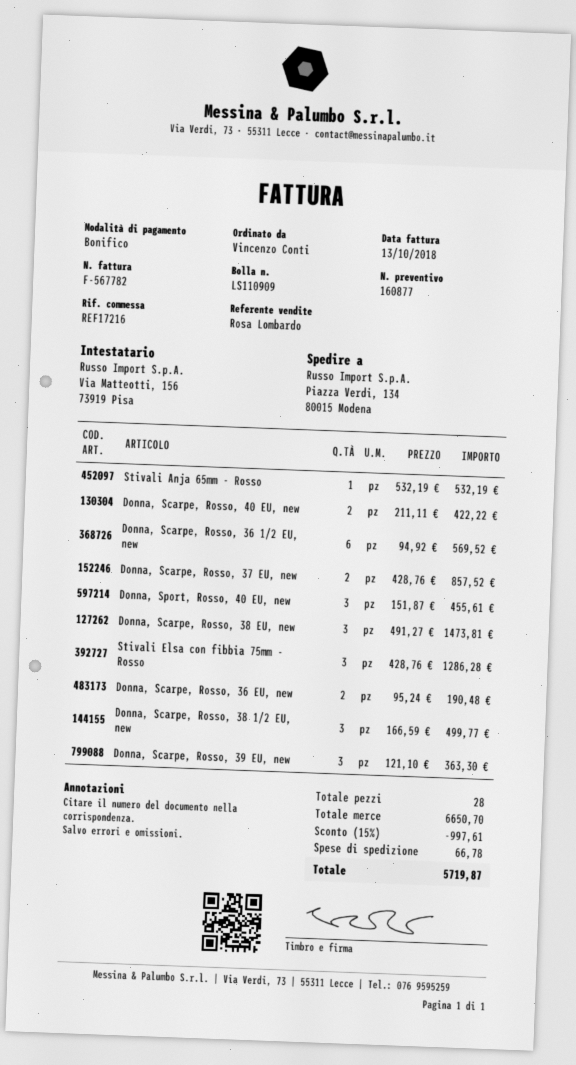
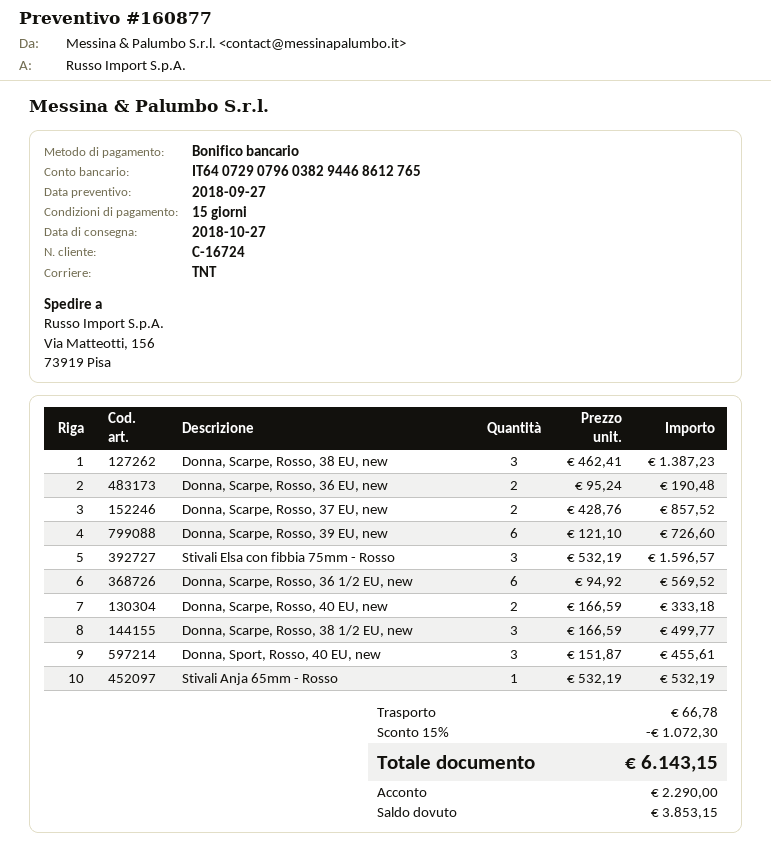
ship to: Piazza Verdi, 134, 80015 Modena -> Via Matteotti, 156, 73919 Pisa
Donna, Scarpe, Rosso, 40 EU, new: 2 x 211.11 = 422.22 -> 2 x 166.59 = 333.18
Donna, Scarpe, Rosso, 38 EU, new: 3 x 491.27 = 1473.81 -> 3 x 462.41 = 1387.23
Stivali Elsa con fibbia 75mm - Rosso: 3 x 428.76 = 1286.28 -> 3 x 532.19 = 1596.57
Donna, Scarpe, Rosso, 39 EU, new: 3 x 121.10 = 363.30 -> 6 x 121.10 = 726.60
discount: 15% = 997.61 -> 15% = 1072.30
total: 5719.87 -> 6143.15

